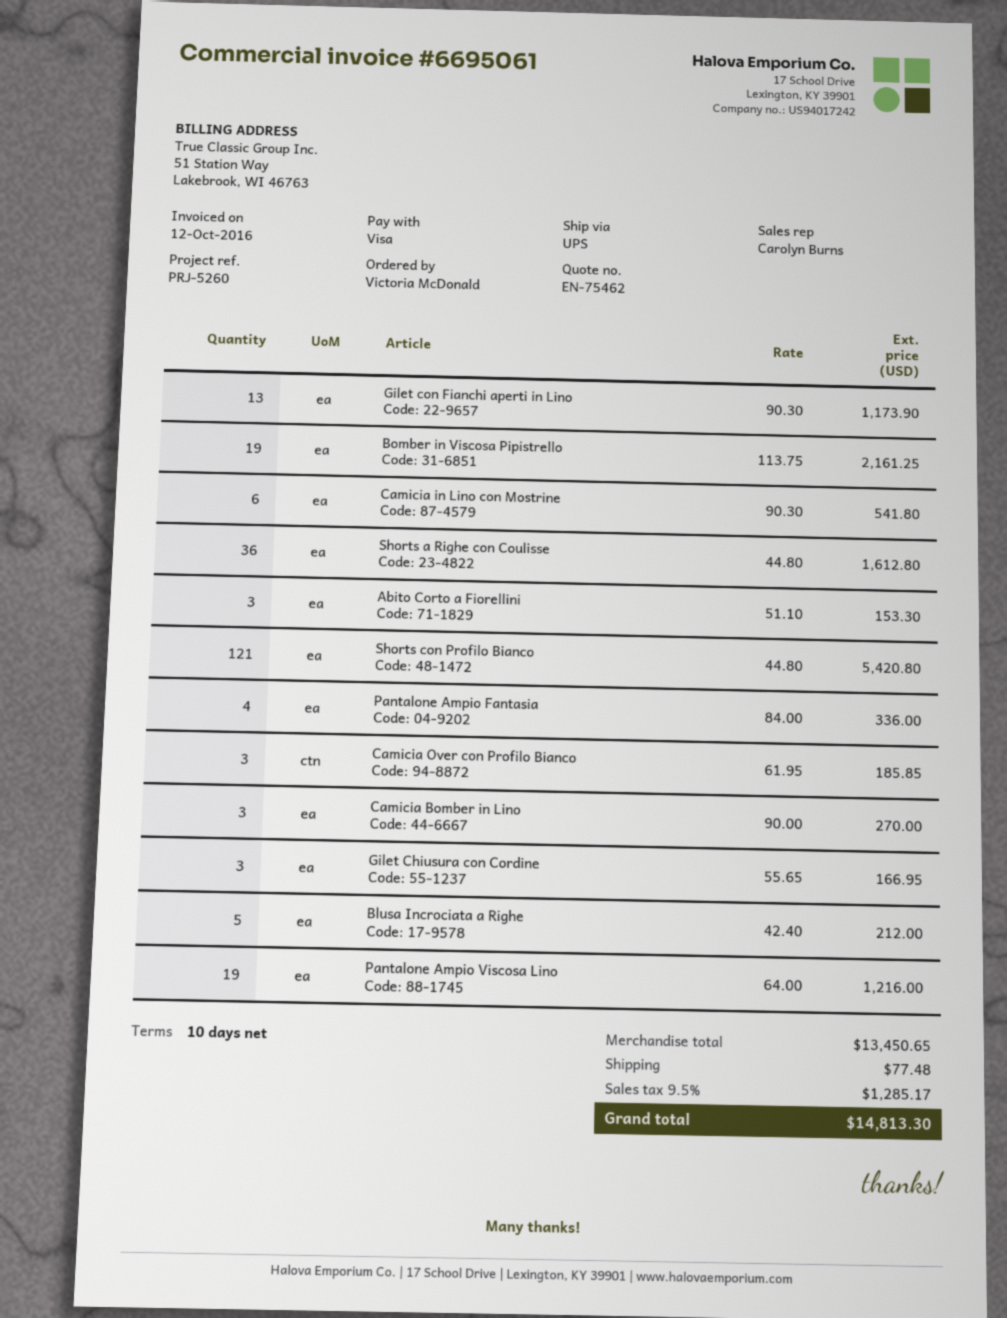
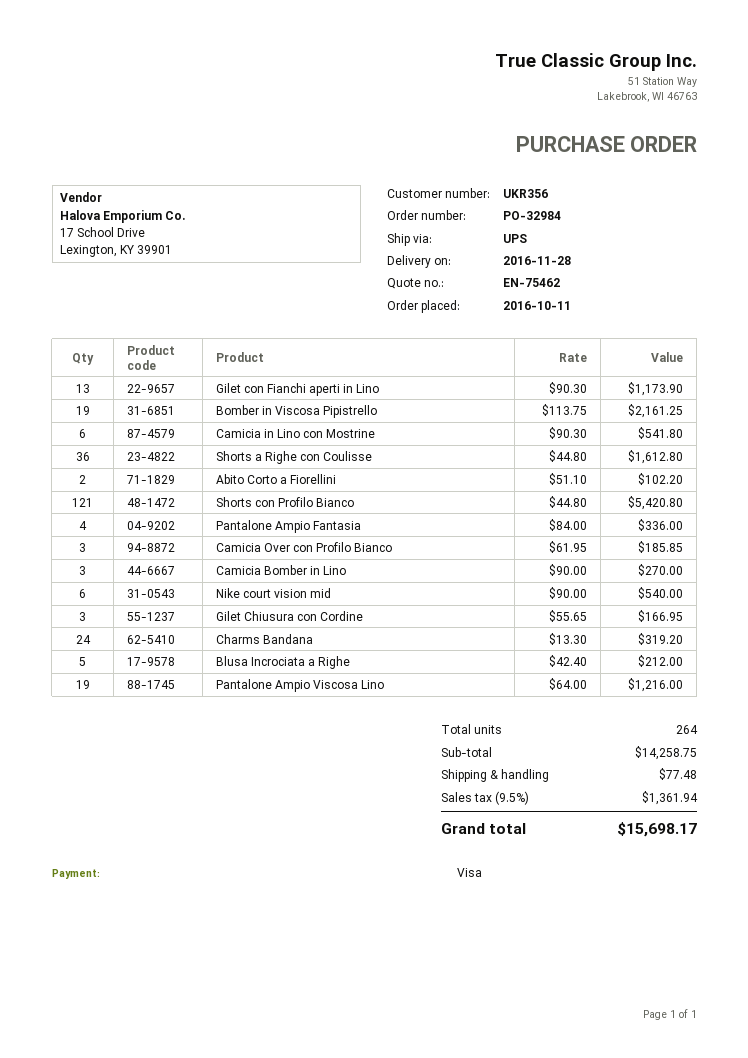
Abito Corto a Fiorellini: 3 x 51.10 = 153.30 -> 2 x 51.10 = 102.20
Nike court vision mid: none -> 6 x 90.00 = 540.00
Charms Bandana: none -> 24 x 13.30 = 319.20
subtotal: 13450.65 -> 14258.75
tax: 9.5% = 1285.17 -> 9.5% = 1361.94
total: 14813.30 -> 15698.17

